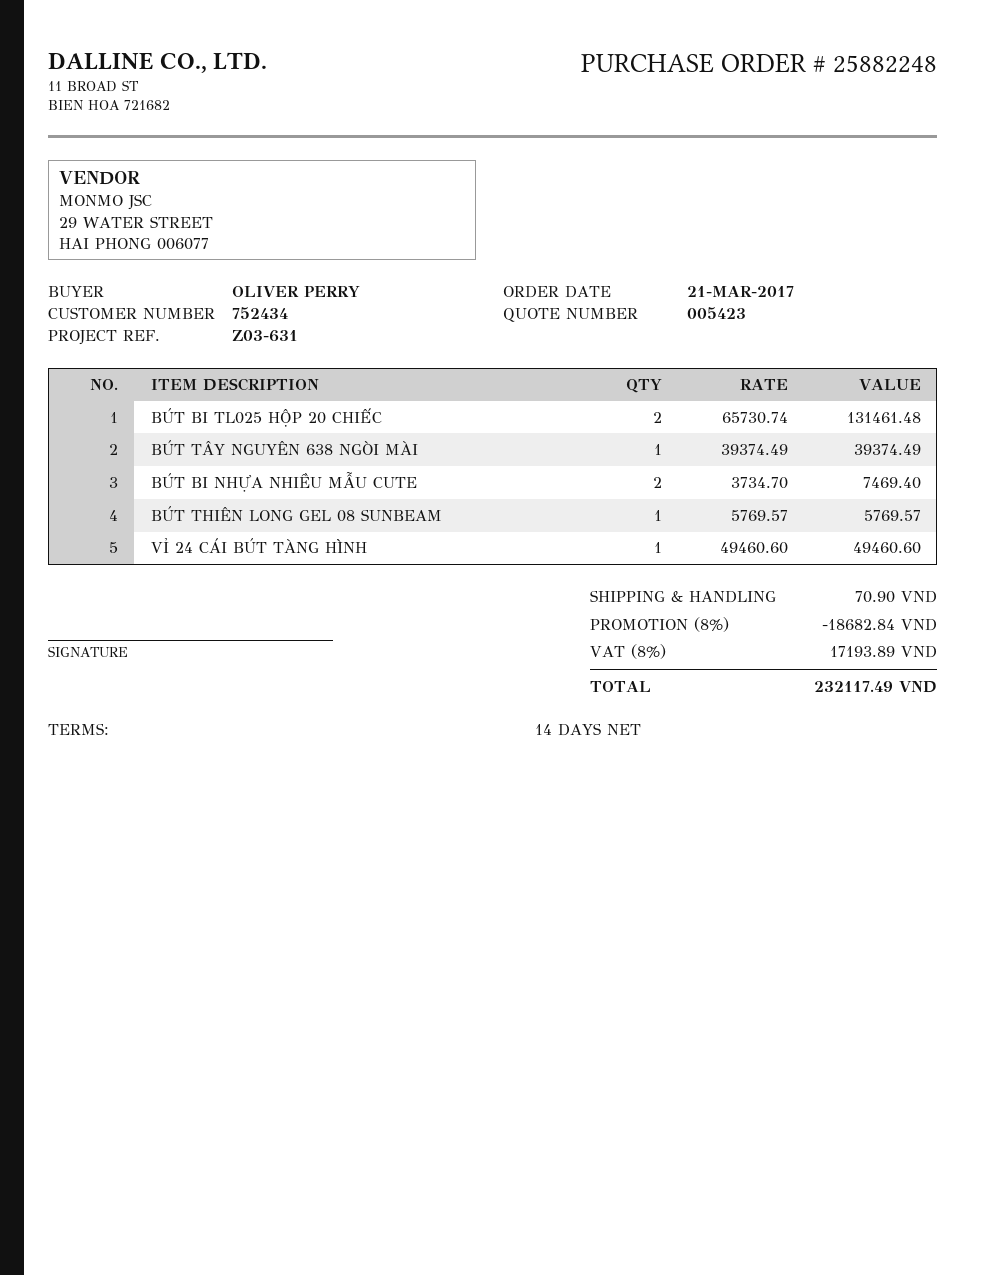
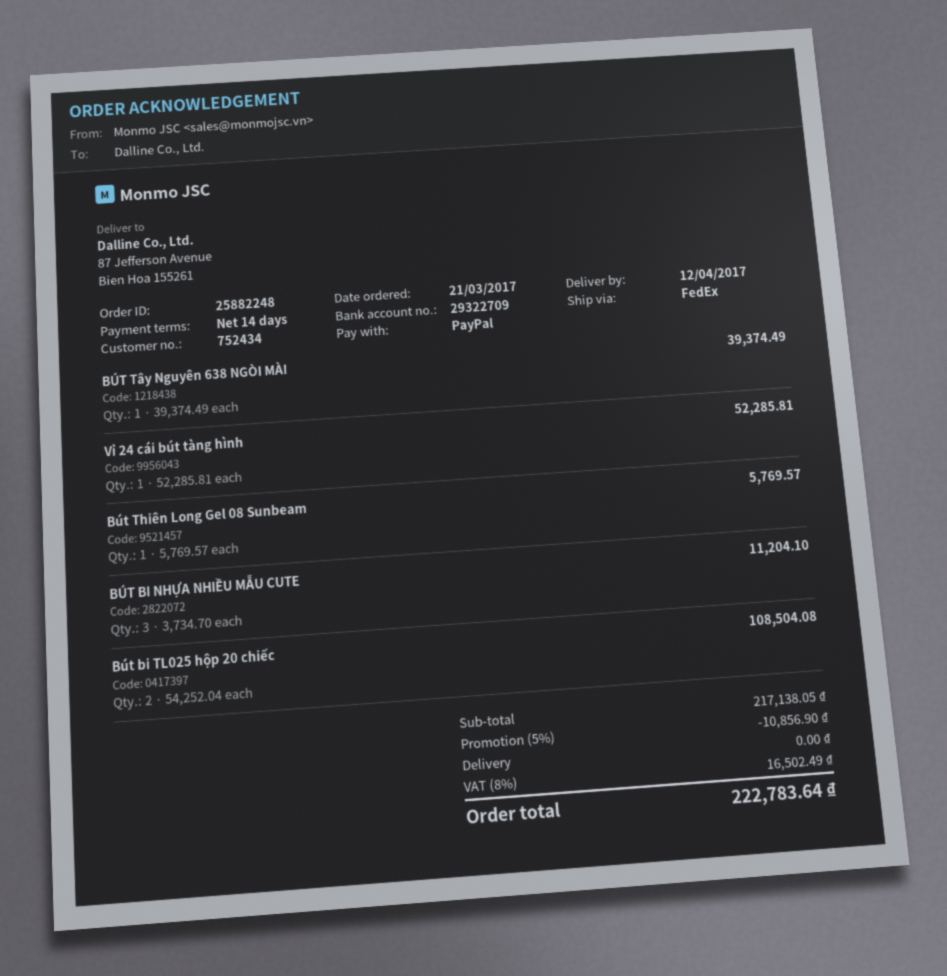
BÚT BI TL025 HỘP 20 CHIẾC: 2 x 65730.74 = 131461.48 -> 2 x 54252.04 = 108504.08
BÚT BI NHỰA NHIỀU MẪU CUTE: 2 x 3734.70 = 7469.40 -> 3 x 3734.70 = 11204.10
VỈ 24 CÁI BÚT TÀNG HÌNH: 1 x 49460.60 = 49460.60 -> 1 x 52285.81 = 52285.81
discount: 8% = 18682.84 -> 5% = 10856.90
shipping: 70.90 -> 0.00
tax: 8% = 17193.89 -> 8% = 16502.49
total: 232117.49 -> 222783.64

